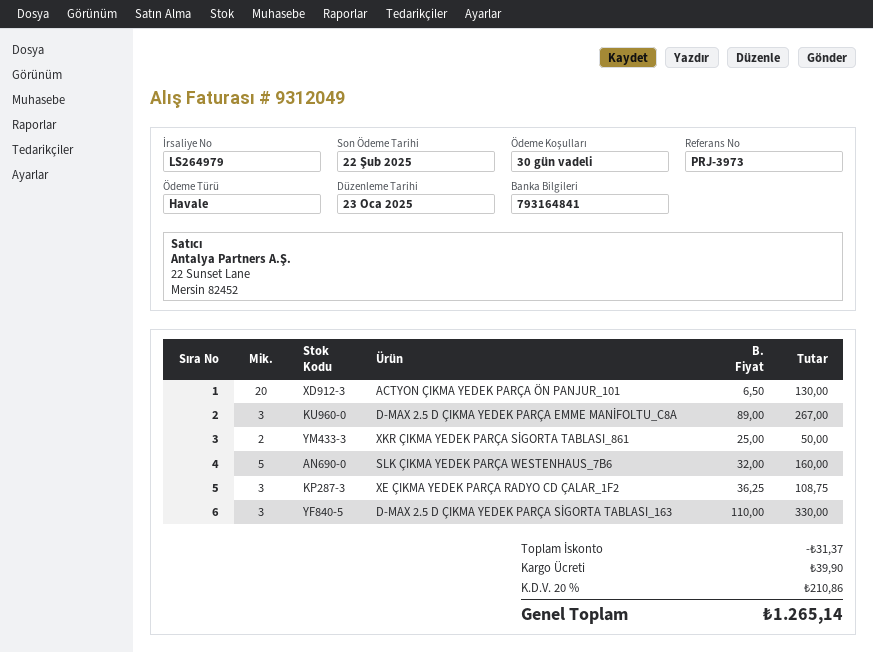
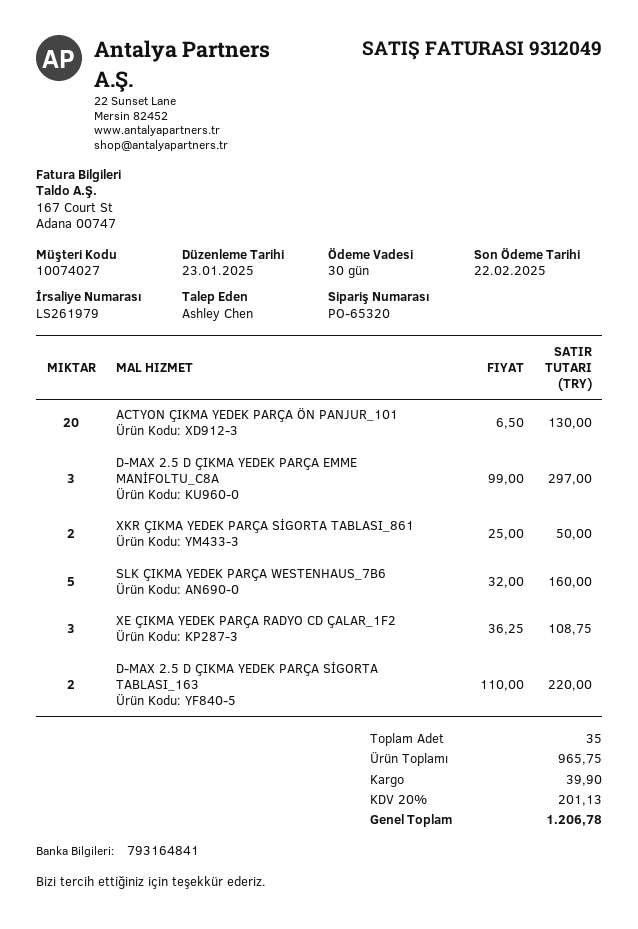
delivery note number: LS264979 -> LS261979
D-MAX 2.5 D ÇIKMA YEDEK PARÇA EMME MANİFOLTU_C8A: 3 x 89.00 = 267.00 -> 3 x 99.00 = 297.00
D-MAX 2.5 D ÇIKMA YEDEK PARÇA SİGORTA TABLASI_163: 3 x 110.00 = 330.00 -> 2 x 110.00 = 220.00
discount: 31.37 -> none
tax: 20% = 210.86 -> 20% = 201.13
total: 1265.14 -> 1206.78

